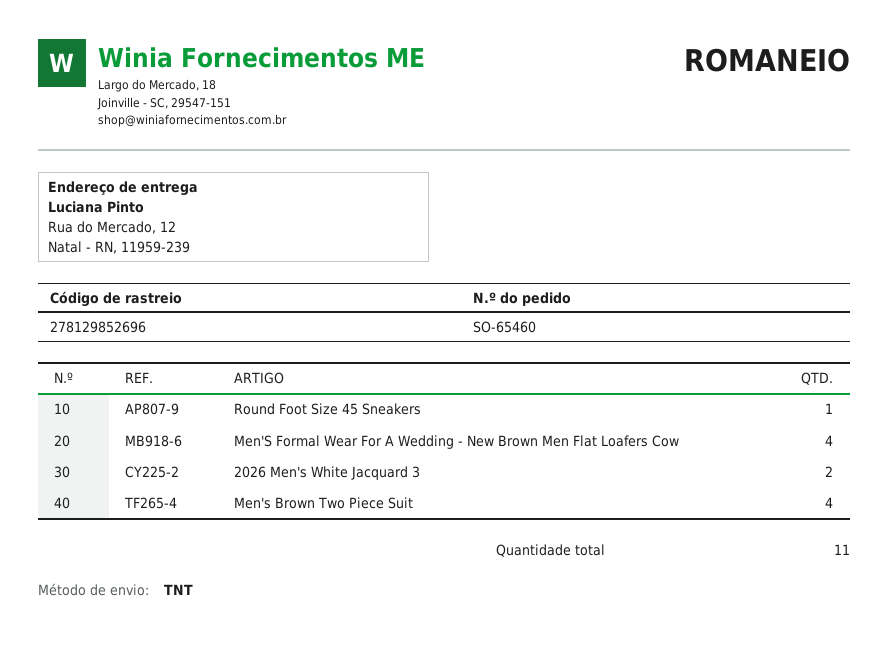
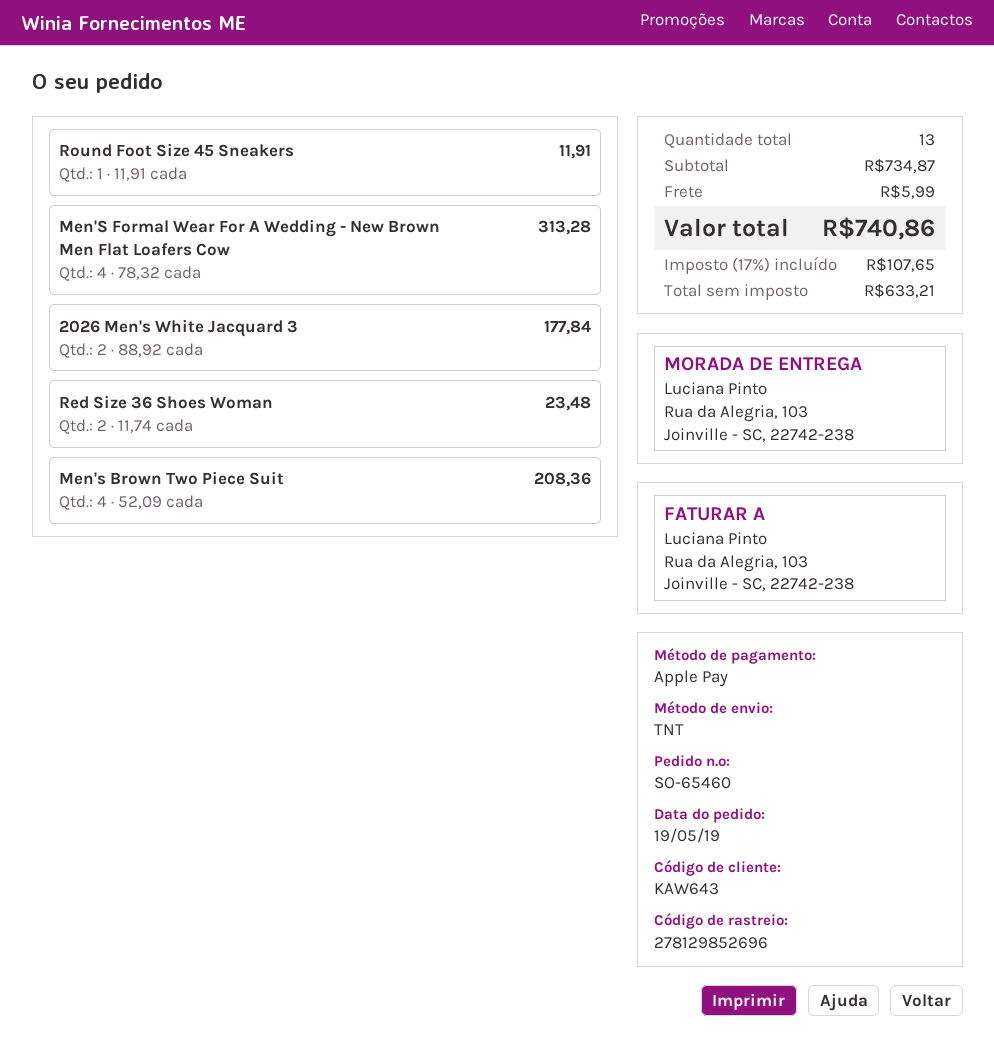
ship to: Rua do Mercado, 12, Natal - RN, 11959-239 -> Rua da Alegria, 103, Joinville - SC, 22742-238
Red Size 36 Shoes Woman: none -> 2
total quantity: 11 -> 13

